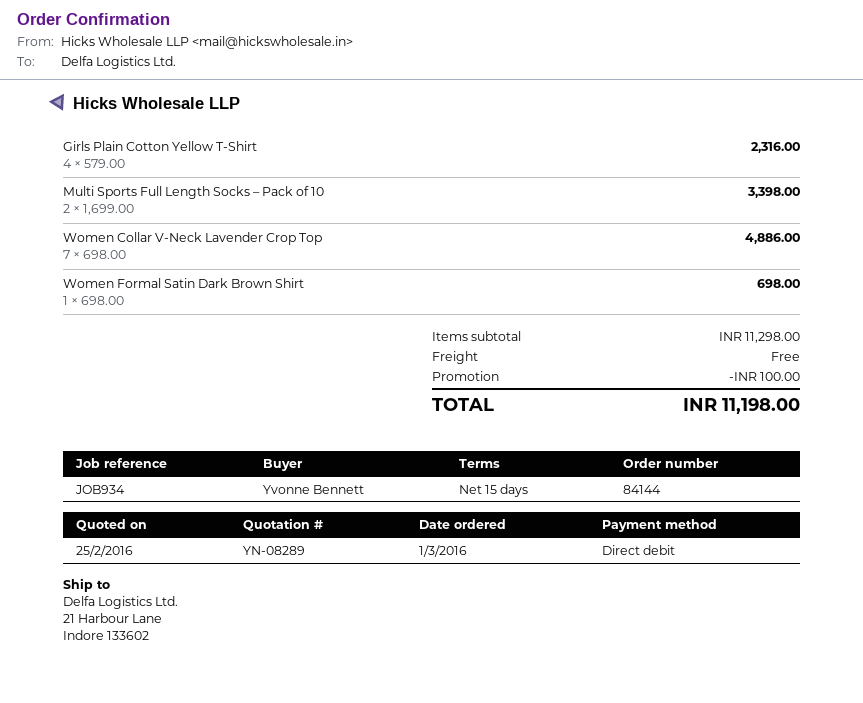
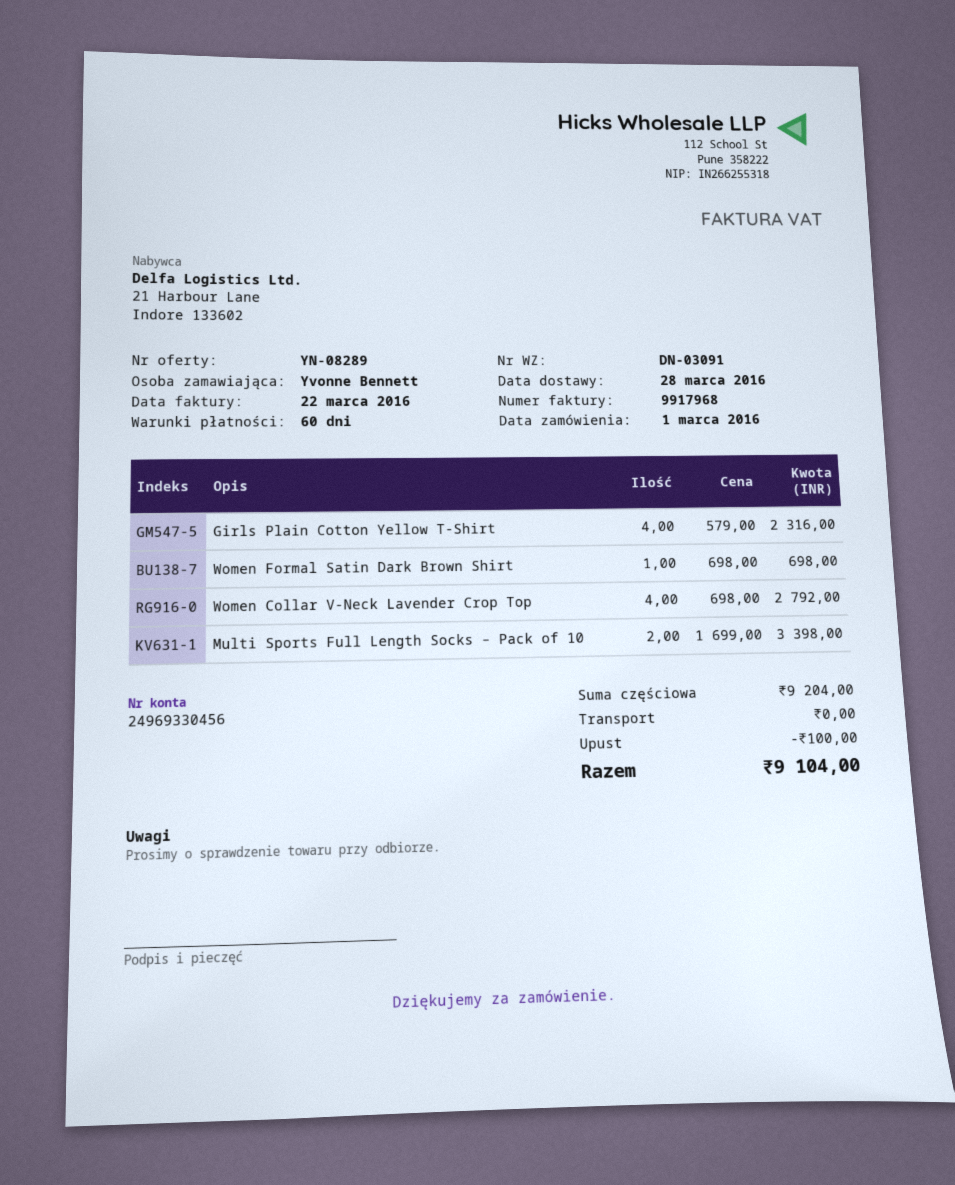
payment terms: 15 days -> 60 days
Women Collar V-Neck Lavender Crop Top: 7 x 698.00 = 4886.00 -> 4 x 698.00 = 2792.00
subtotal: 11298.00 -> 9204.00
total: 11198.00 -> 9104.00

